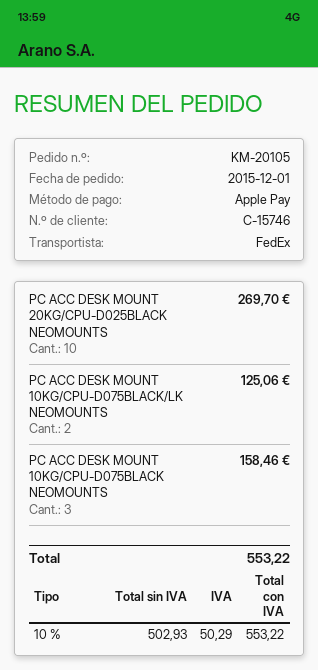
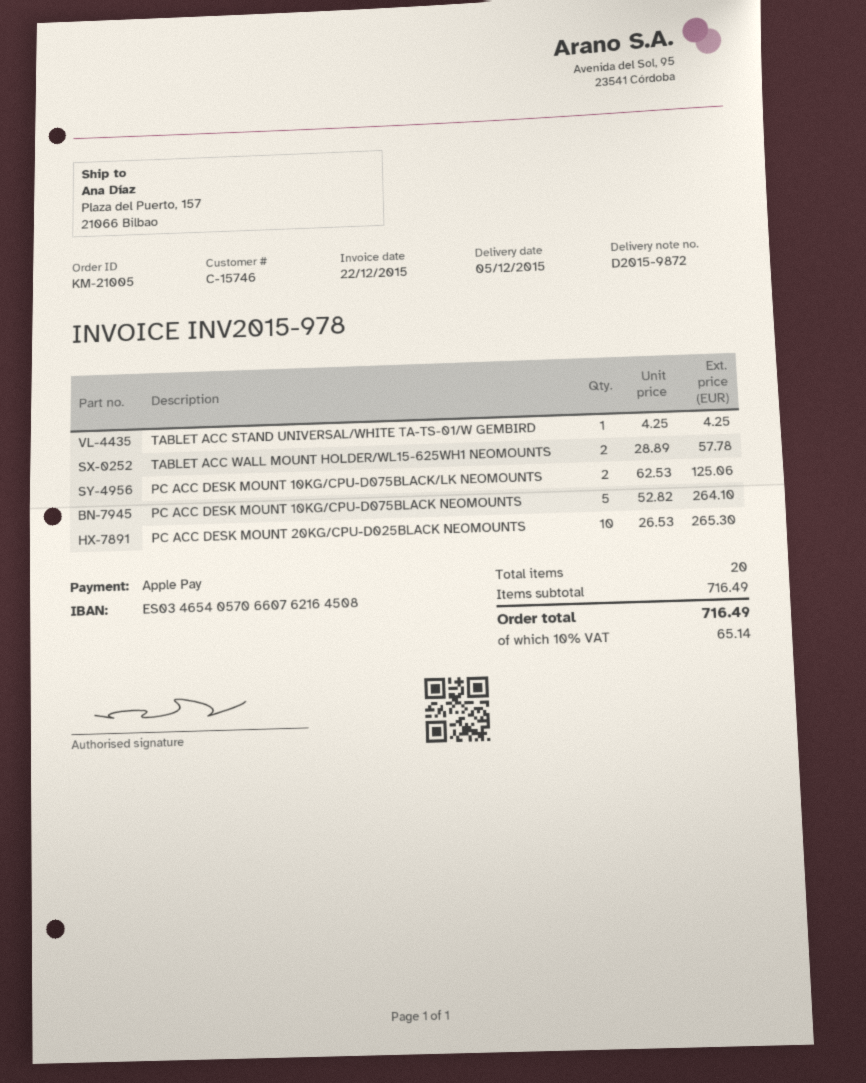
order number: KM-20105 -> KM-21005
PC ACC DESK MOUNT 20KG/CPU-D025BLACK NEOMOUNTS: 10 for 269.70 -> 10 for 265.30
PC ACC DESK MOUNT 10KG/CPU-D075BLACK NEOMOUNTS: 3 for 158.46 -> 5 for 264.10
TABLET ACC STAND UNIVERSAL/WHITE TA-TS-01/W GEMBIRD: none -> 1 for 4.25
TABLET ACC WALL MOUNT HOLDER/WL15-625WH1 NEOMOUNTS: none -> 2 for 57.78
tax: 10% = 50.29 -> 10% = 65.14
total: 553.22 -> 716.49

